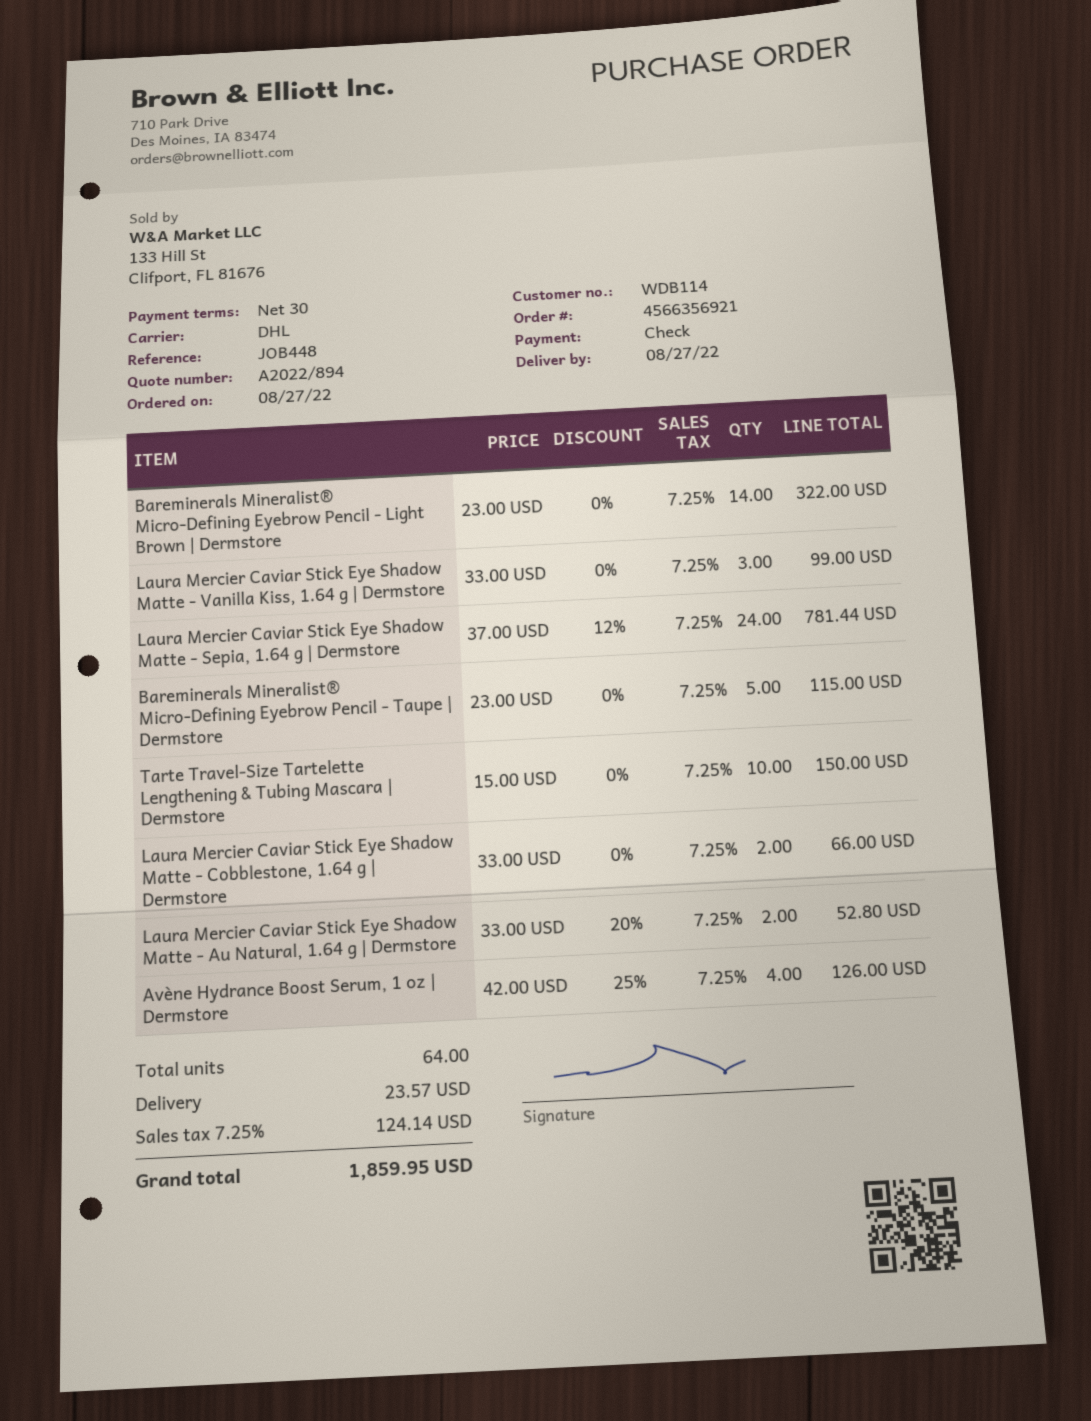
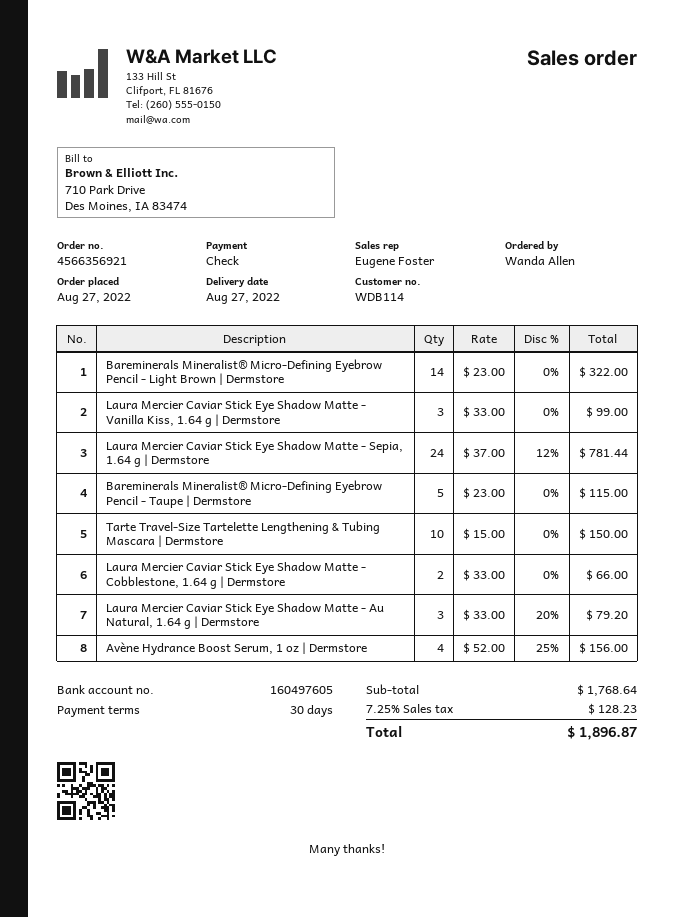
Laura Mercier Caviar Stick Eye Shadow Matte - Au Natural, 1.64 g | Dermstore: 2 x 33.00 - 20% = 52.80 -> 3 x 33.00 - 20% = 79.20
Avène Hydrance Boost Serum, 1 oz | Dermstore: 4 x 42.00 - 25% = 126.00 -> 4 x 52.00 - 25% = 156.00
shipping: 23.57 -> none
tax: 7.25% = 124.14 -> 7.25% = 128.23
total: 1859.95 -> 1896.87

